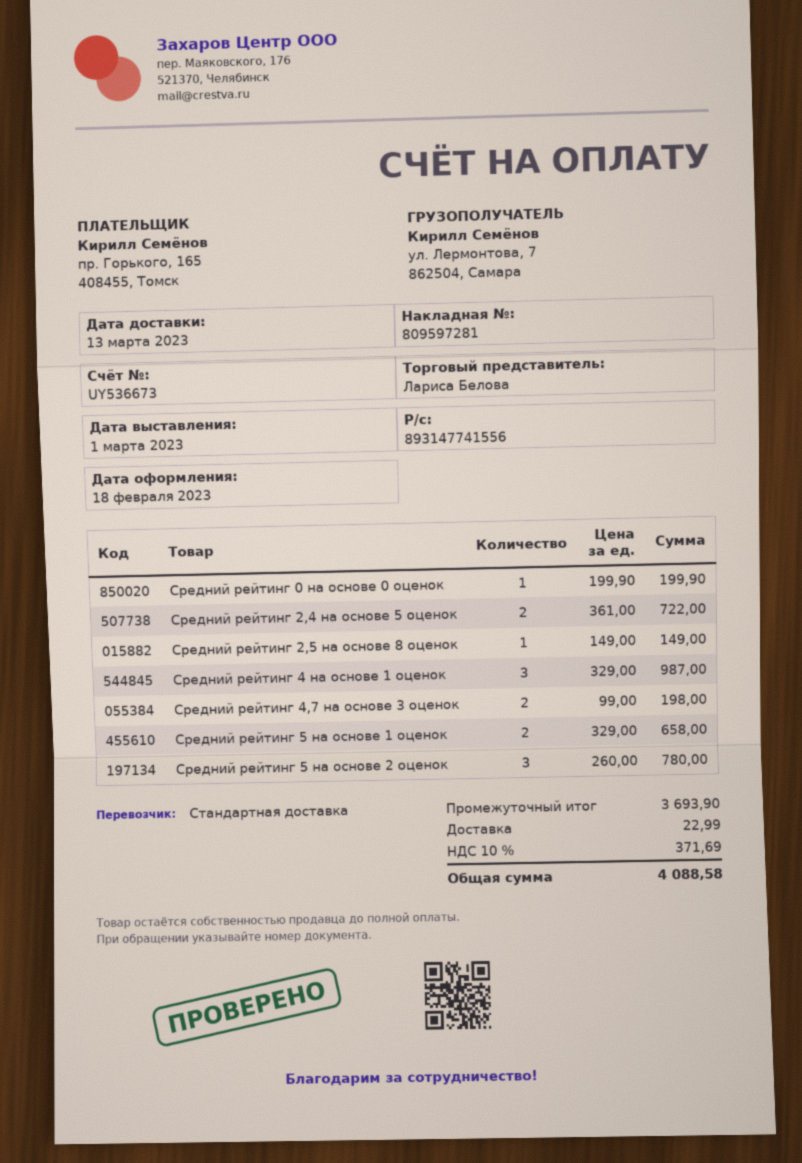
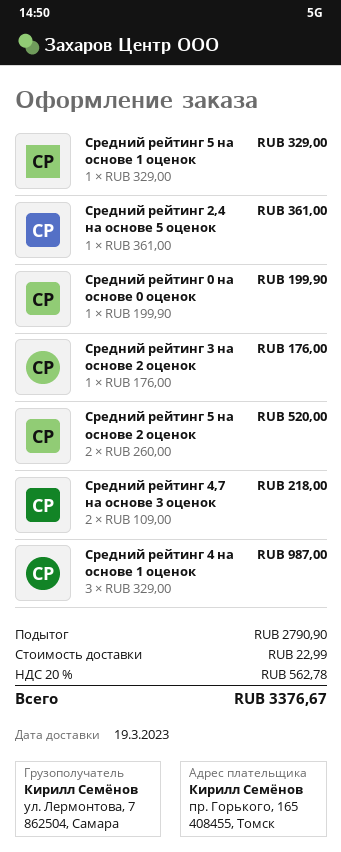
delivery date: 2023-03-13 -> 2023-03-19
Средний рейтинг 2,4 на основе 5 оценок: 2 x 361.00 = 722.00 -> 1 x 361.00 = 361.00
Средний рейтинг 2,5 на основе 8 оценок: 1 x 149.00 = 149.00 -> none
Средний рейтинг 4,7 на основе 3 оценок: 2 x 99.00 = 198.00 -> 2 x 109.00 = 218.00
Средний рейтинг 5 на основе 1 оценок: 2 x 329.00 = 658.00 -> 1 x 329.00 = 329.00
Средний рейтинг 5 на основе 2 оценок: 3 x 260.00 = 780.00 -> 2 x 260.00 = 520.00
Средний рейтинг 3 на основе 2 оценок: none -> 1 x 176.00 = 176.00
subtotal: 3693.90 -> 2790.90
tax: 10% = 371.69 -> 20% = 562.78
total: 4088.58 -> 3376.67

